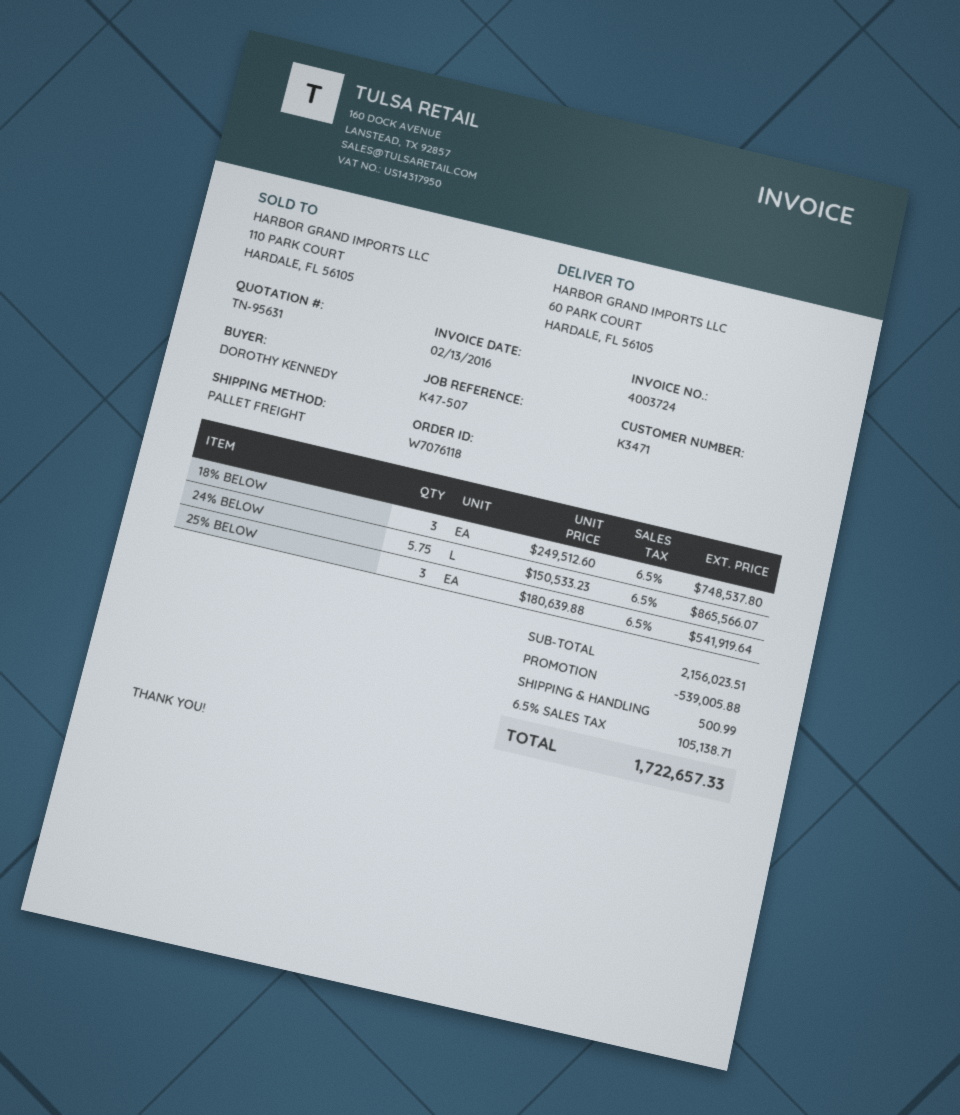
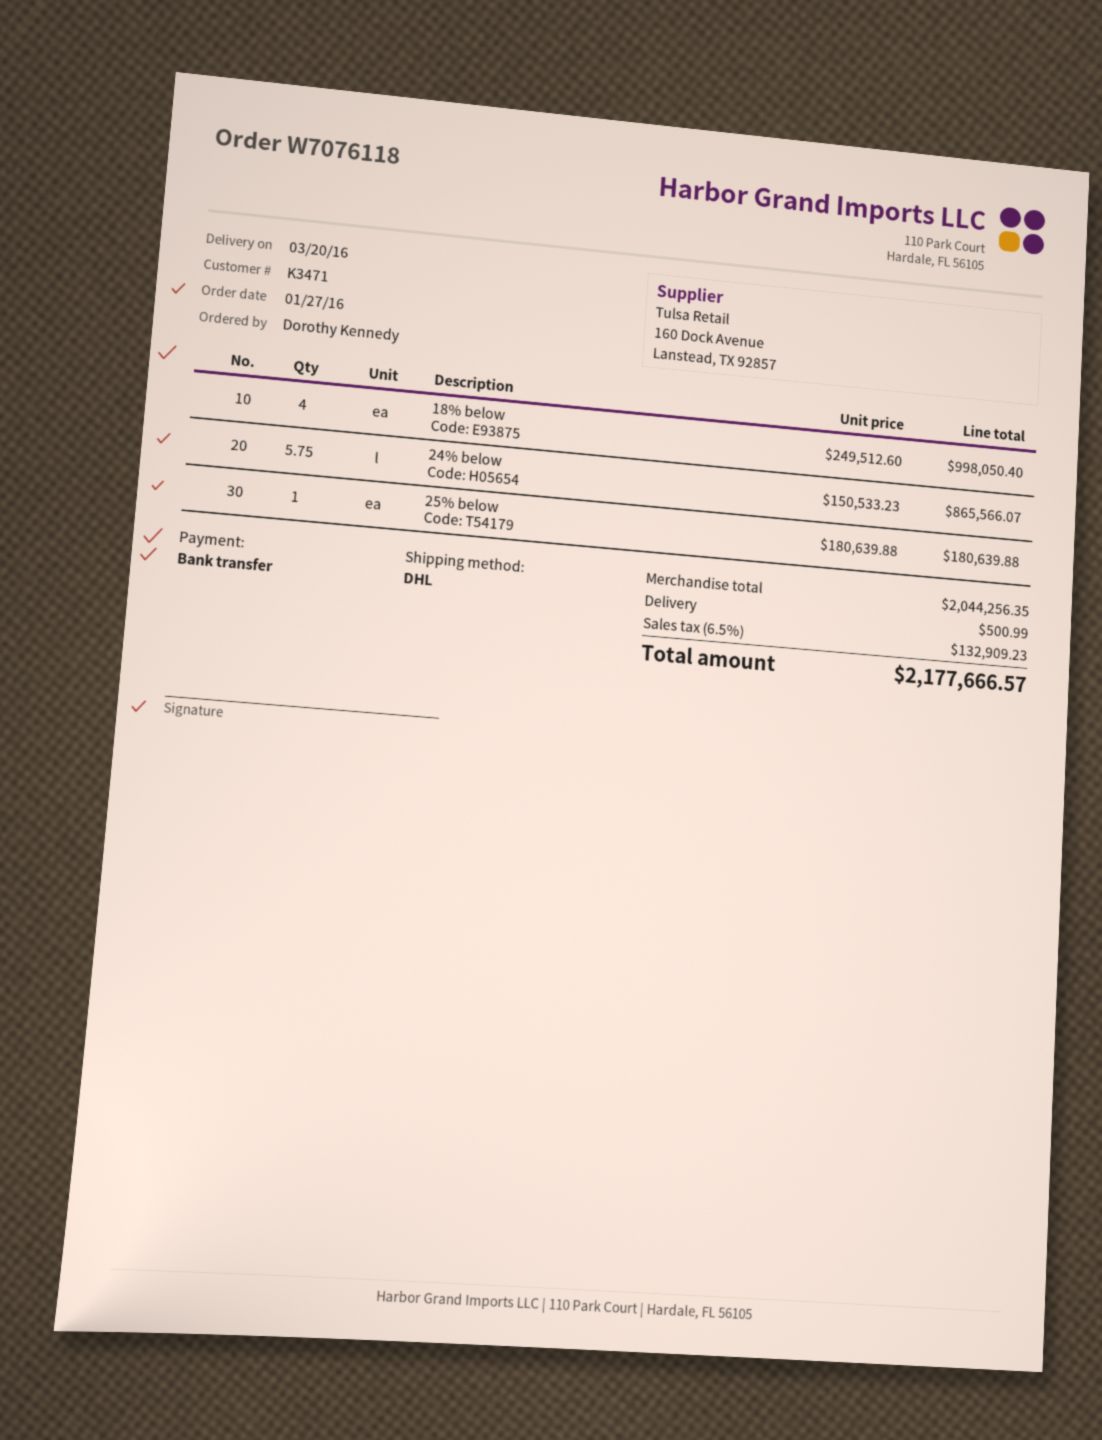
shipping method: pallet freight -> DHL
18% BELOW: 3 x 249512.60 = 748537.80 -> 4 x 249512.60 = 998050.40
25% BELOW: 3 x 180639.88 = 541919.64 -> 1 x 180639.88 = 180639.88
subtotal: 2156023.51 -> 2044256.35
discount: 539005.88 -> none
tax: 6.5% = 105138.71 -> 6.5% = 132909.23
total: 1722657.33 -> 2177666.57

